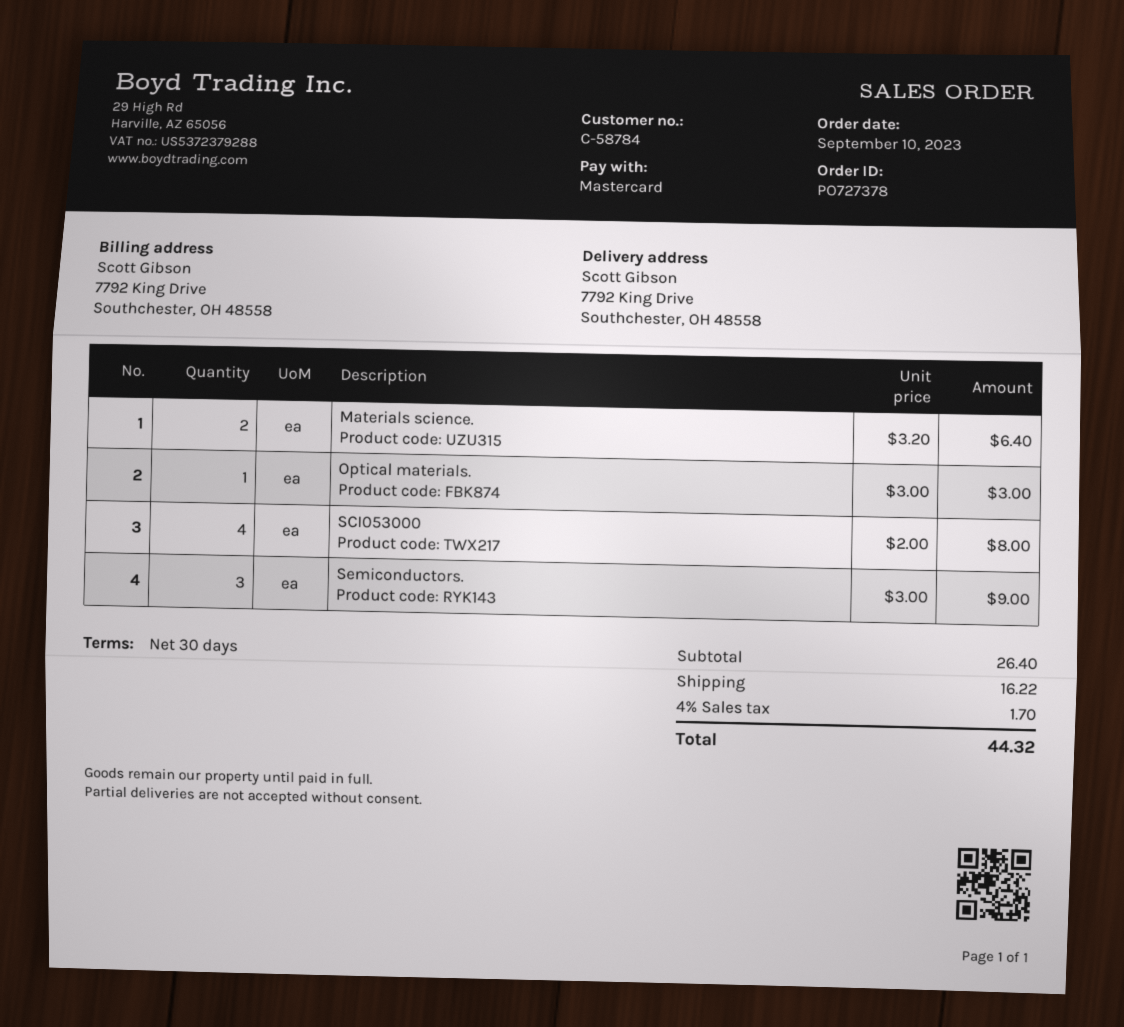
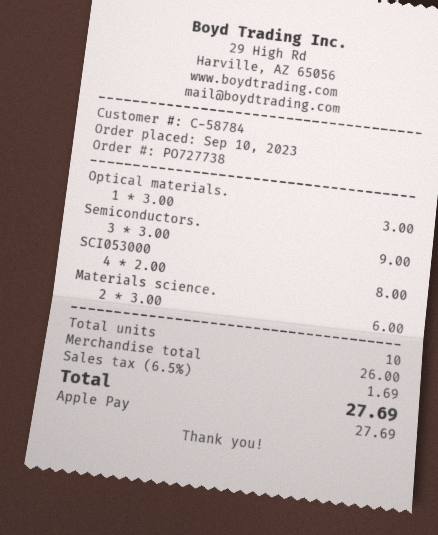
order number: PO727378 -> PO727738
payment method: Mastercard -> Apple Pay
Materials science.: 2 x 3.20 = 6.40 -> 2 x 3.00 = 6.00
subtotal: 26.40 -> 26.00
shipping: 16.22 -> none
tax: 4% = 1.70 -> 6.5% = 1.69
total: 44.32 -> 27.69

